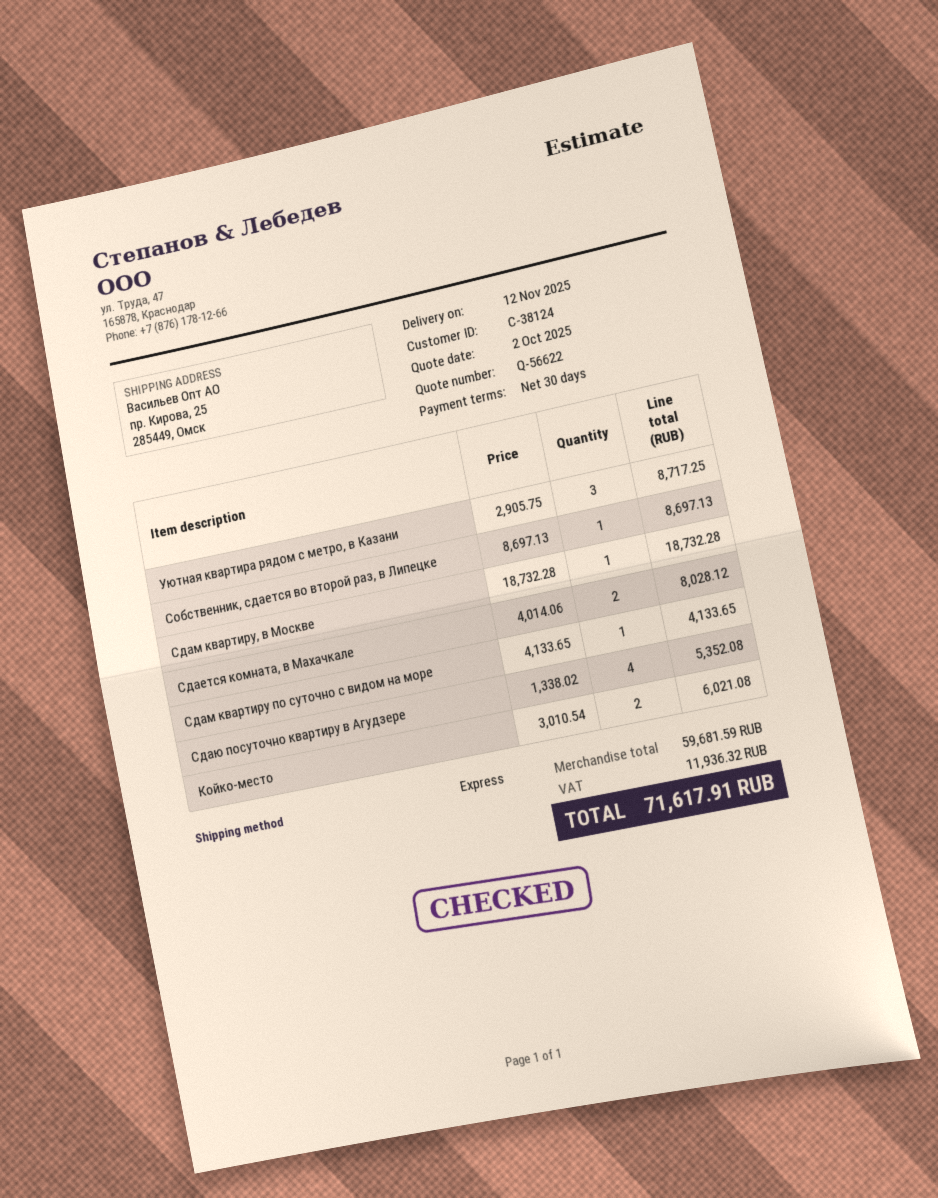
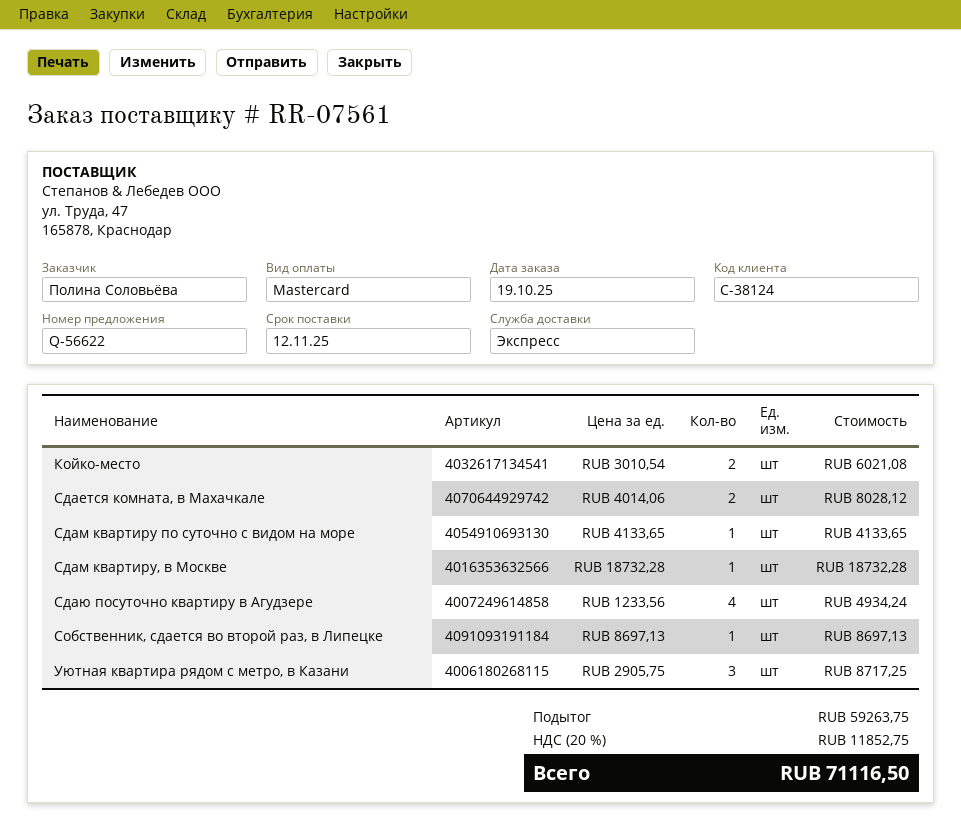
Сдаю посуточно квартиру в Агудзере: 4 x 1338.02 = 5352.08 -> 4 x 1233.56 = 4934.24
subtotal: 59681.59 -> 59263.75
tax: 11936.32 -> 11852.75
total: 71617.91 -> 71116.50

